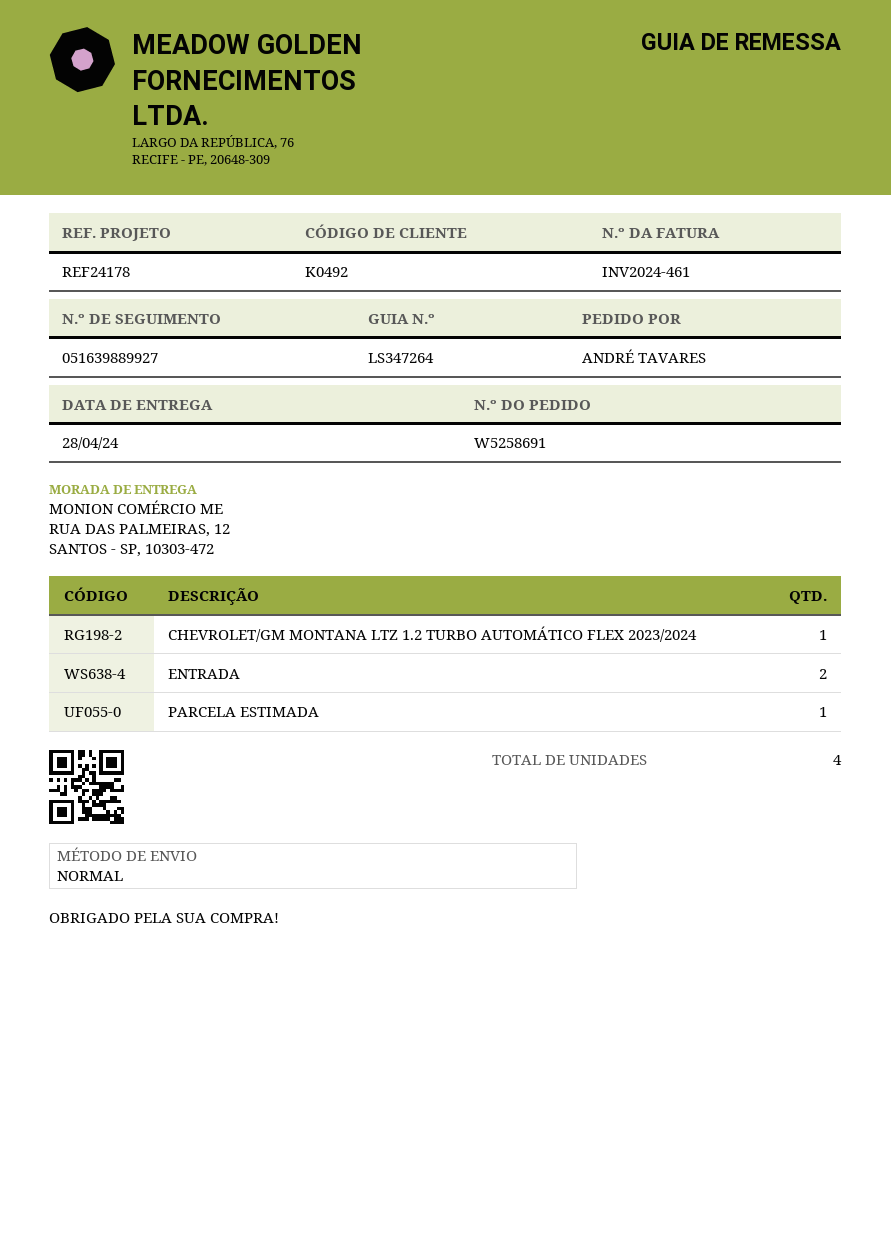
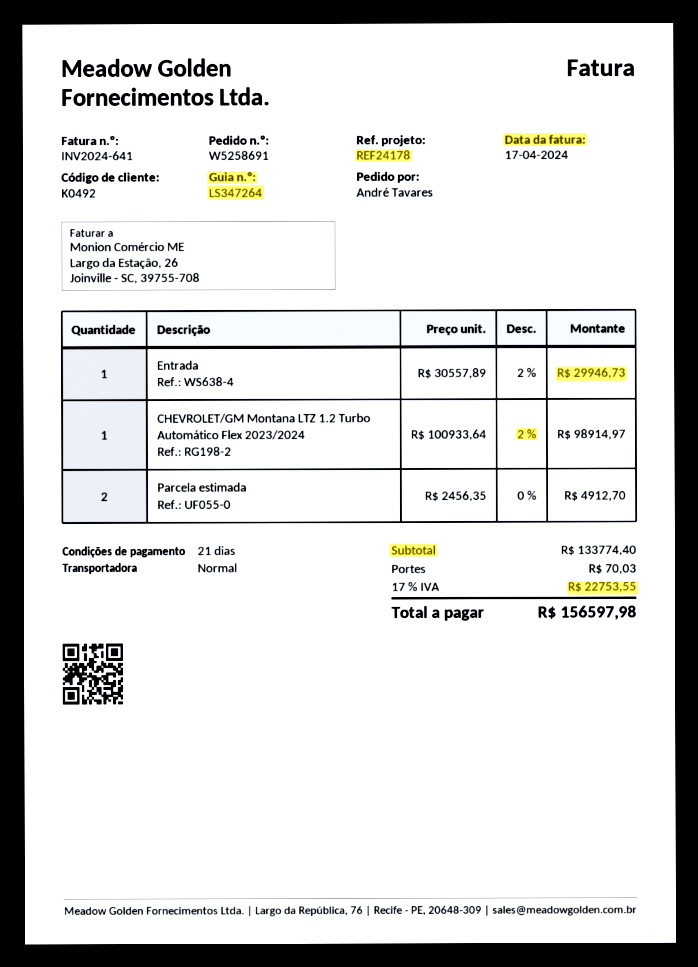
invoice number: INV2024-461 -> INV2024-641
ENTRADA: 2 -> 1
PARCELA ESTIMADA: 1 -> 2

